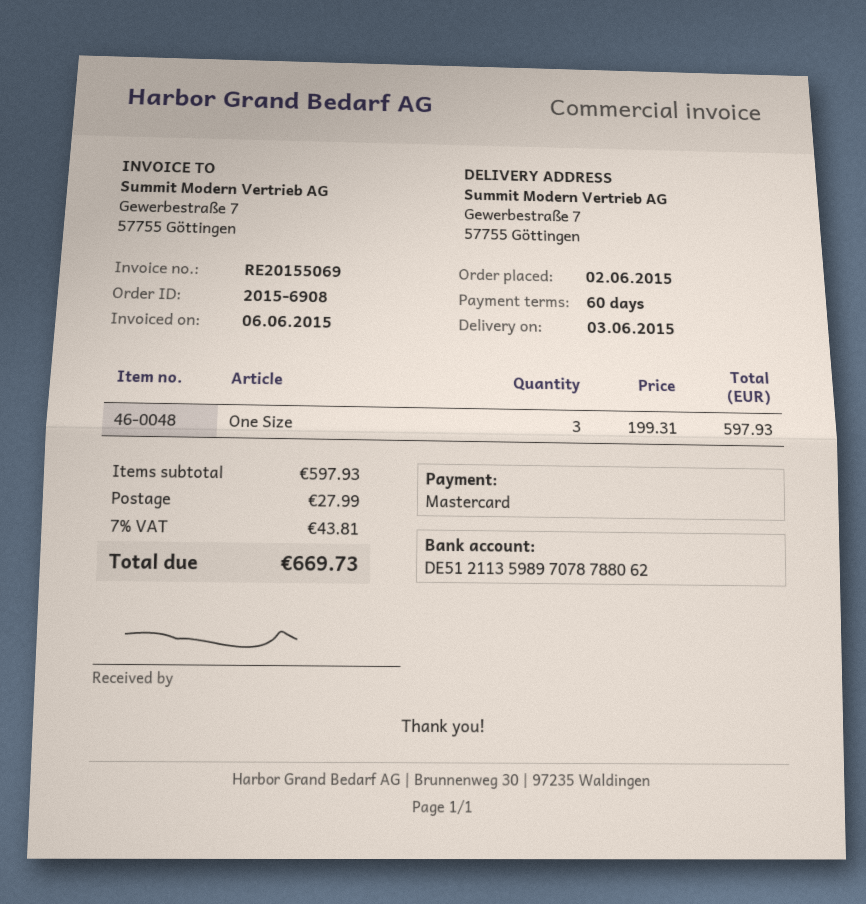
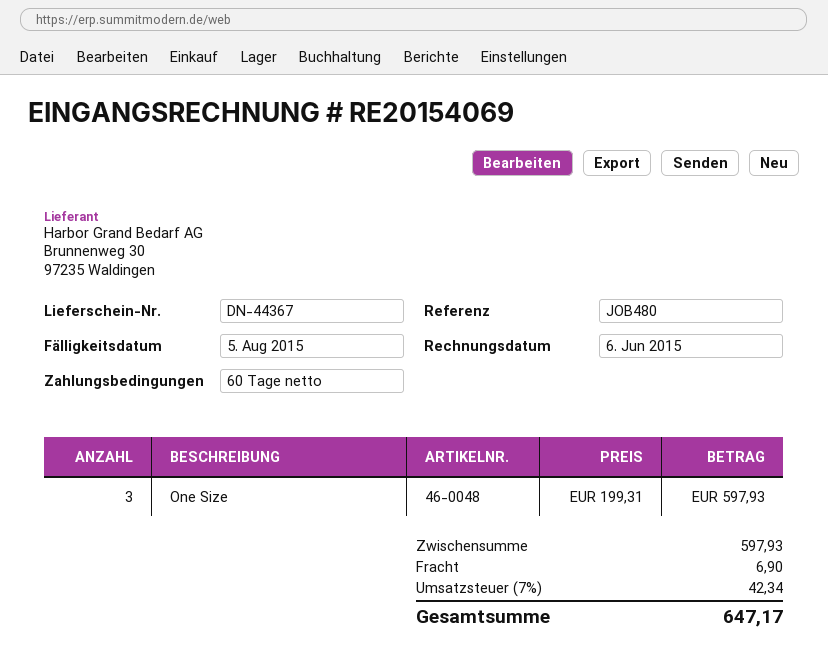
invoice number: RE20155069 -> RE20154069
shipping: 27.99 -> 6.90
tax: 7% = 43.81 -> 7% = 42.34
total: 669.73 -> 647.17

